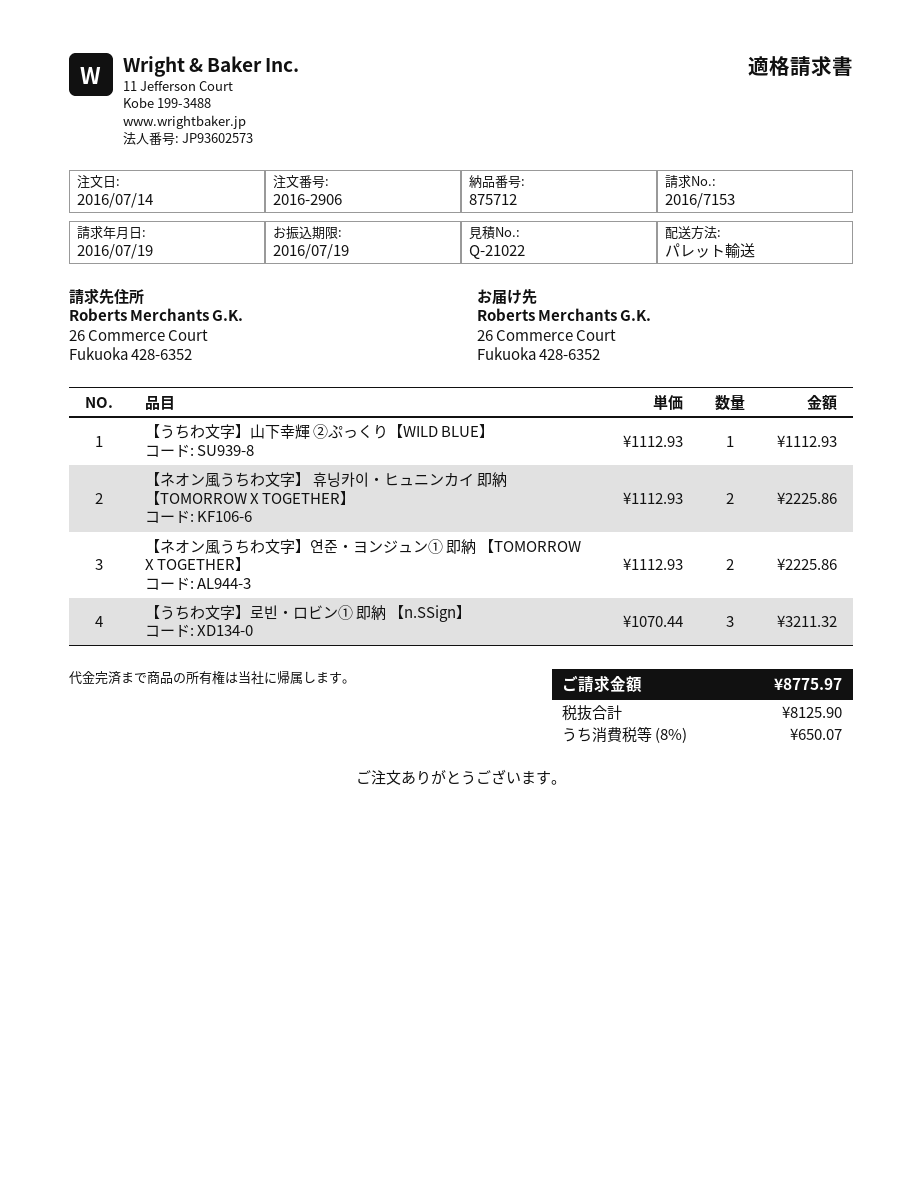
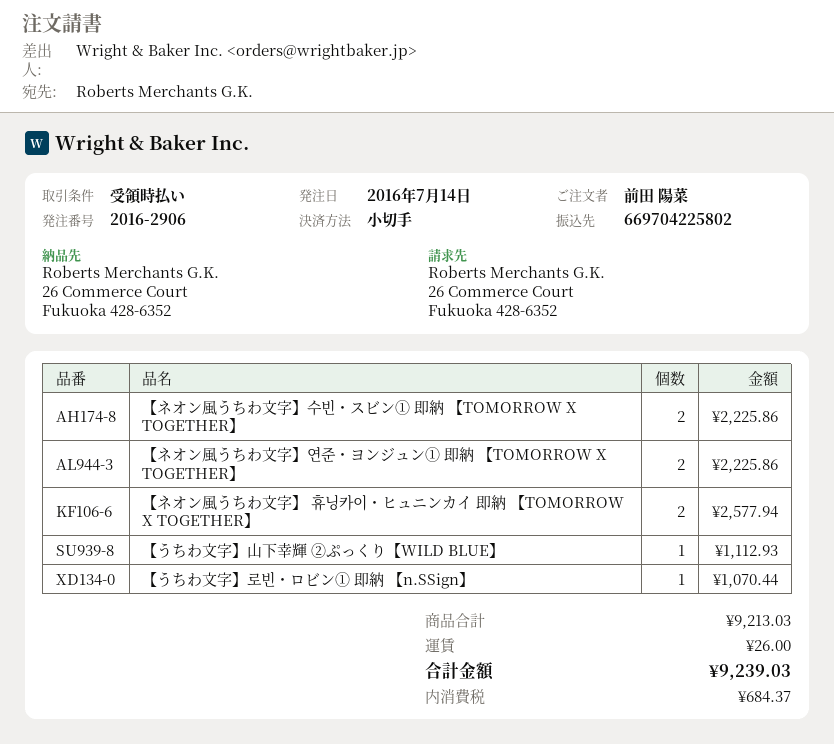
【ネオン風うちわ文字】 휴닝카이・ヒュニンカイ 即納 【TOMORROW X TOGETHER】: 2 for 2225.86 -> 2 for 2577.94
【うちわ文字】로빈・ロビン① 即納 【n.SSign】: 3 for 3211.32 -> 1 for 1070.44
【ネオン風うちわ文字】수빈・スビン① 即納 【TOMORROW X TOGETHER】: none -> 2 for 2225.86
shipping: none -> 26.00
tax: 650.07 -> 684.37
total: 8775.97 -> 9239.03

